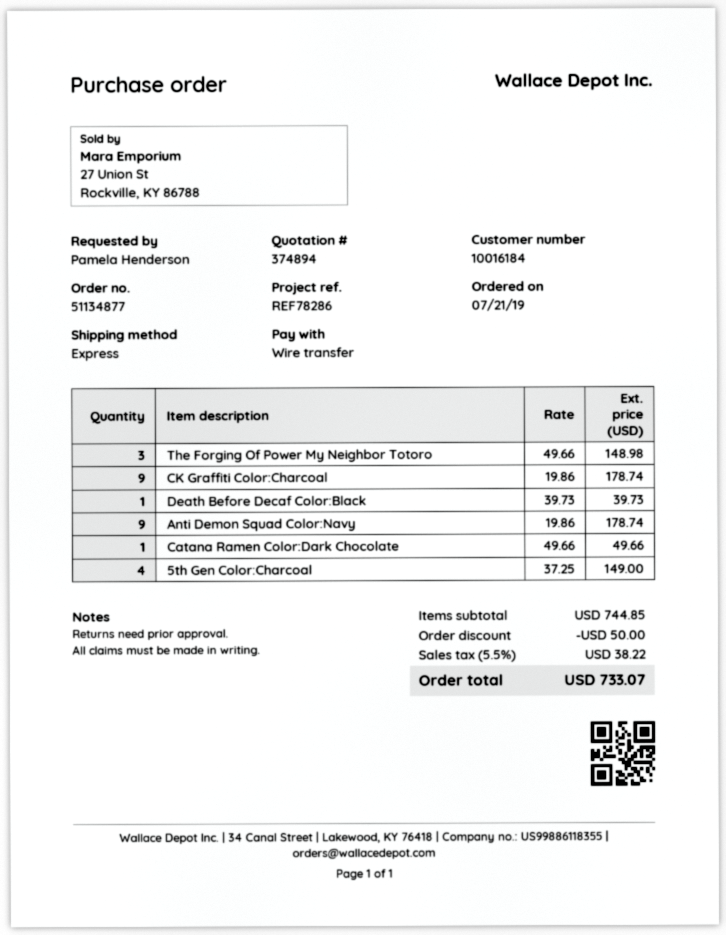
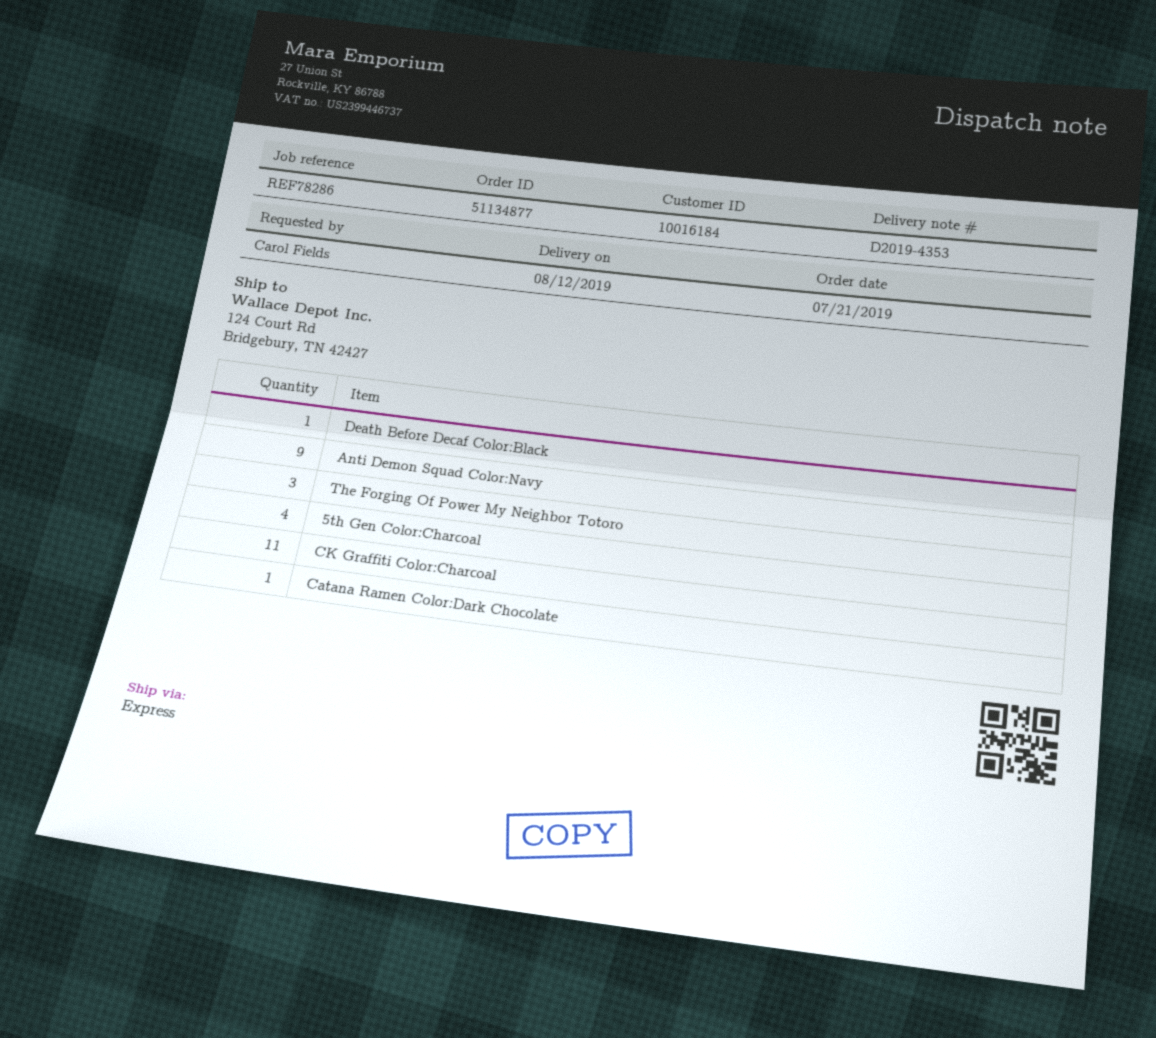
ordered by: Pamela Henderson -> Carol Fields
CK Graffiti Color:Charcoal: 9 -> 11

